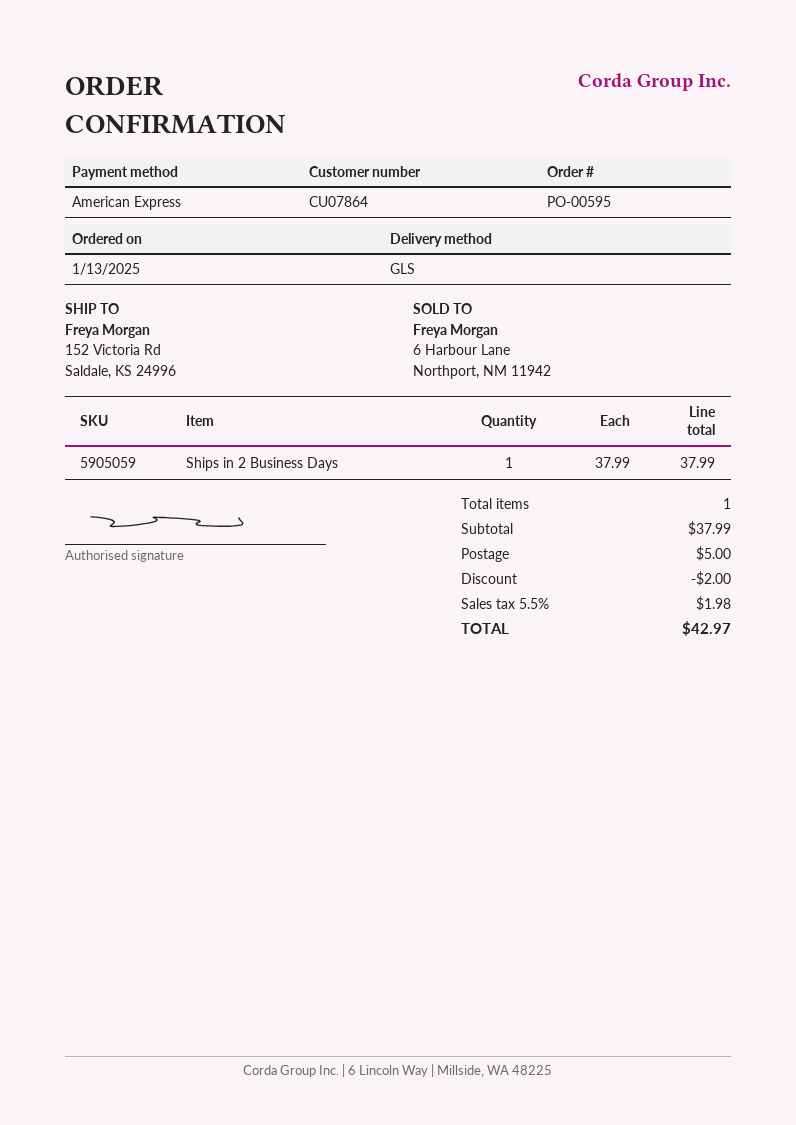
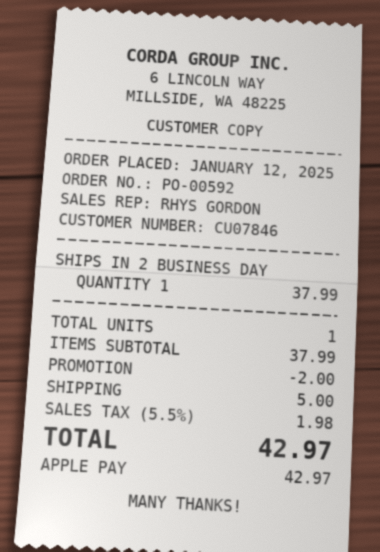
order number: PO-00595 -> PO-00592
order date: 2025-01-13 -> 2025-01-12
customer number: CU07864 -> CU07846
payment method: American Express -> Apple Pay

